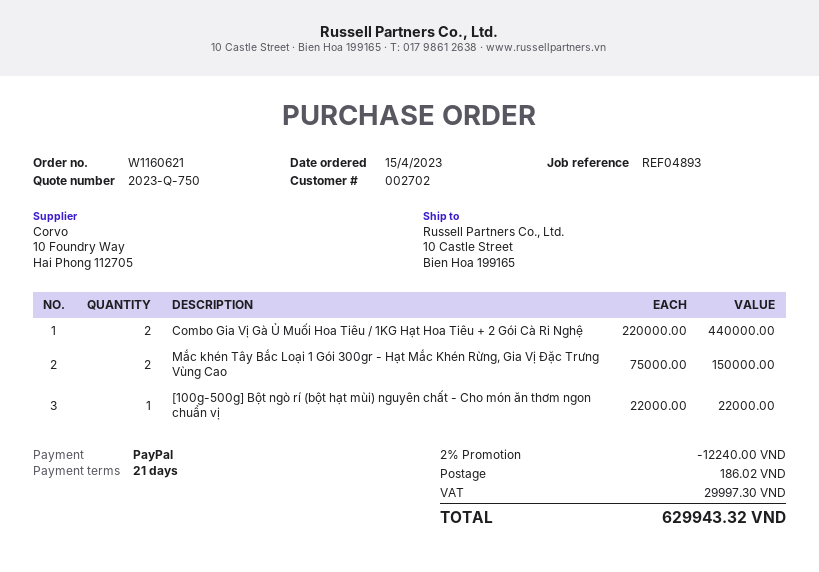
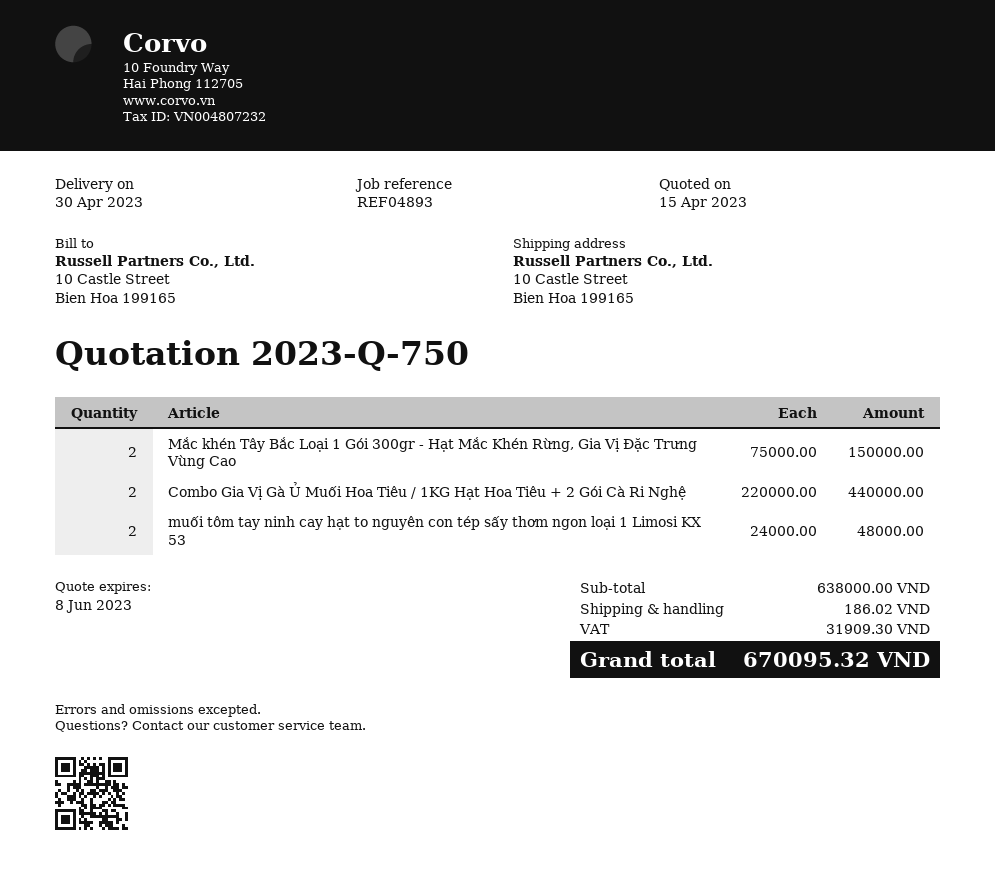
[100g-500g] Bột ngò rí (bột hạt mùi) nguyên chất - Cho món ăn thơm ngon chuẩn vị: 1 x 22000.00 = 22000.00 -> none
muối tôm tay ninh cay hạt to nguyên con tép sấy thơm ngon loại 1 Limosi KX 53: none -> 2 x 24000.00 = 48000.00
discount: 2% = 12240.00 -> none
tax: 29997.30 -> 31909.30
total: 629943.32 -> 670095.32

